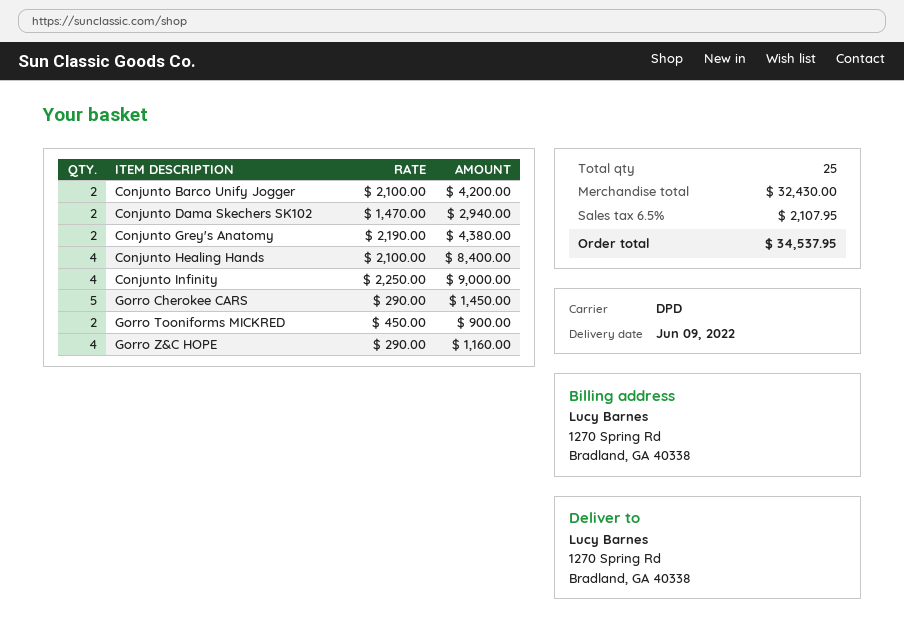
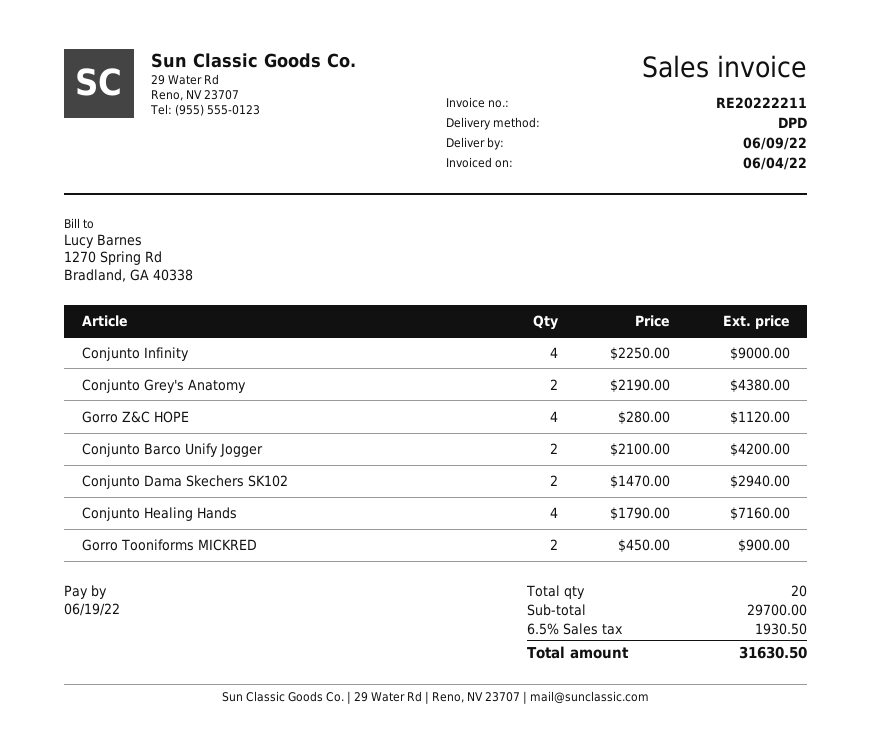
Conjunto Healing Hands: 4 x 2100.00 = 8400.00 -> 4 x 1790.00 = 7160.00
Gorro Cherokee CARS: 5 x 290.00 = 1450.00 -> none
Gorro Z&C HOPE: 4 x 290.00 = 1160.00 -> 4 x 280.00 = 1120.00
total quantity: 25 -> 20
subtotal: 32430.00 -> 29700.00
tax: 6.5% = 2107.95 -> 6.5% = 1930.50
total: 34537.95 -> 31630.50

